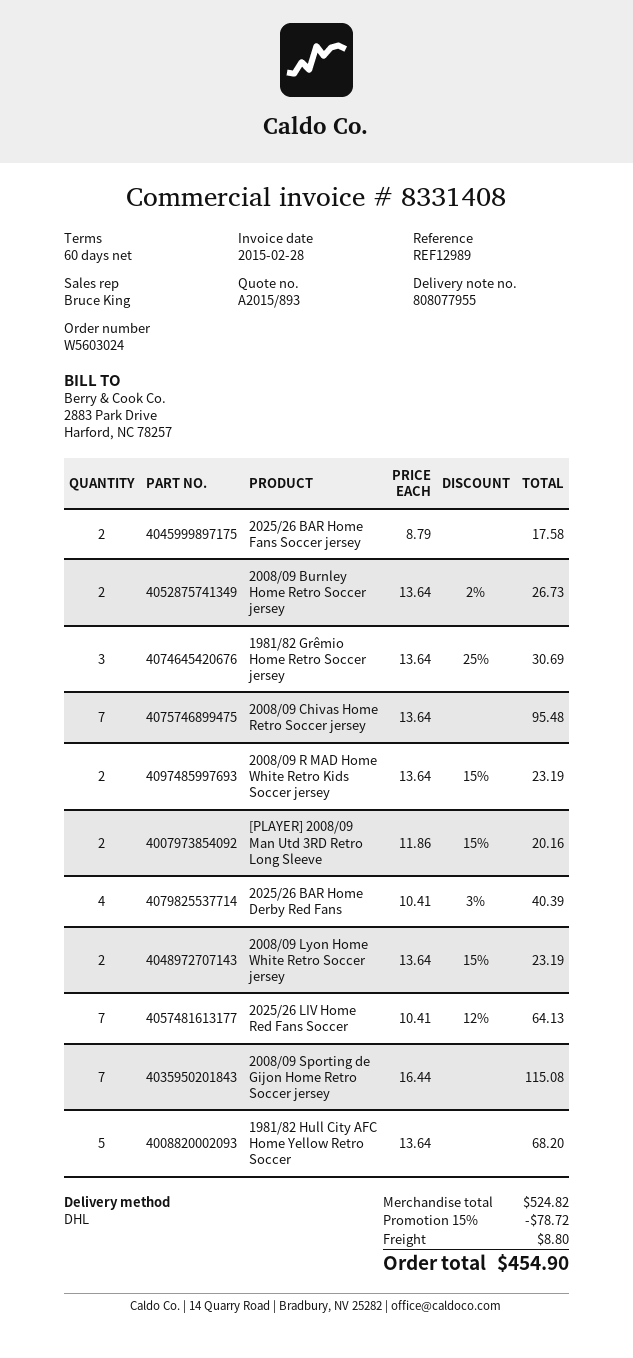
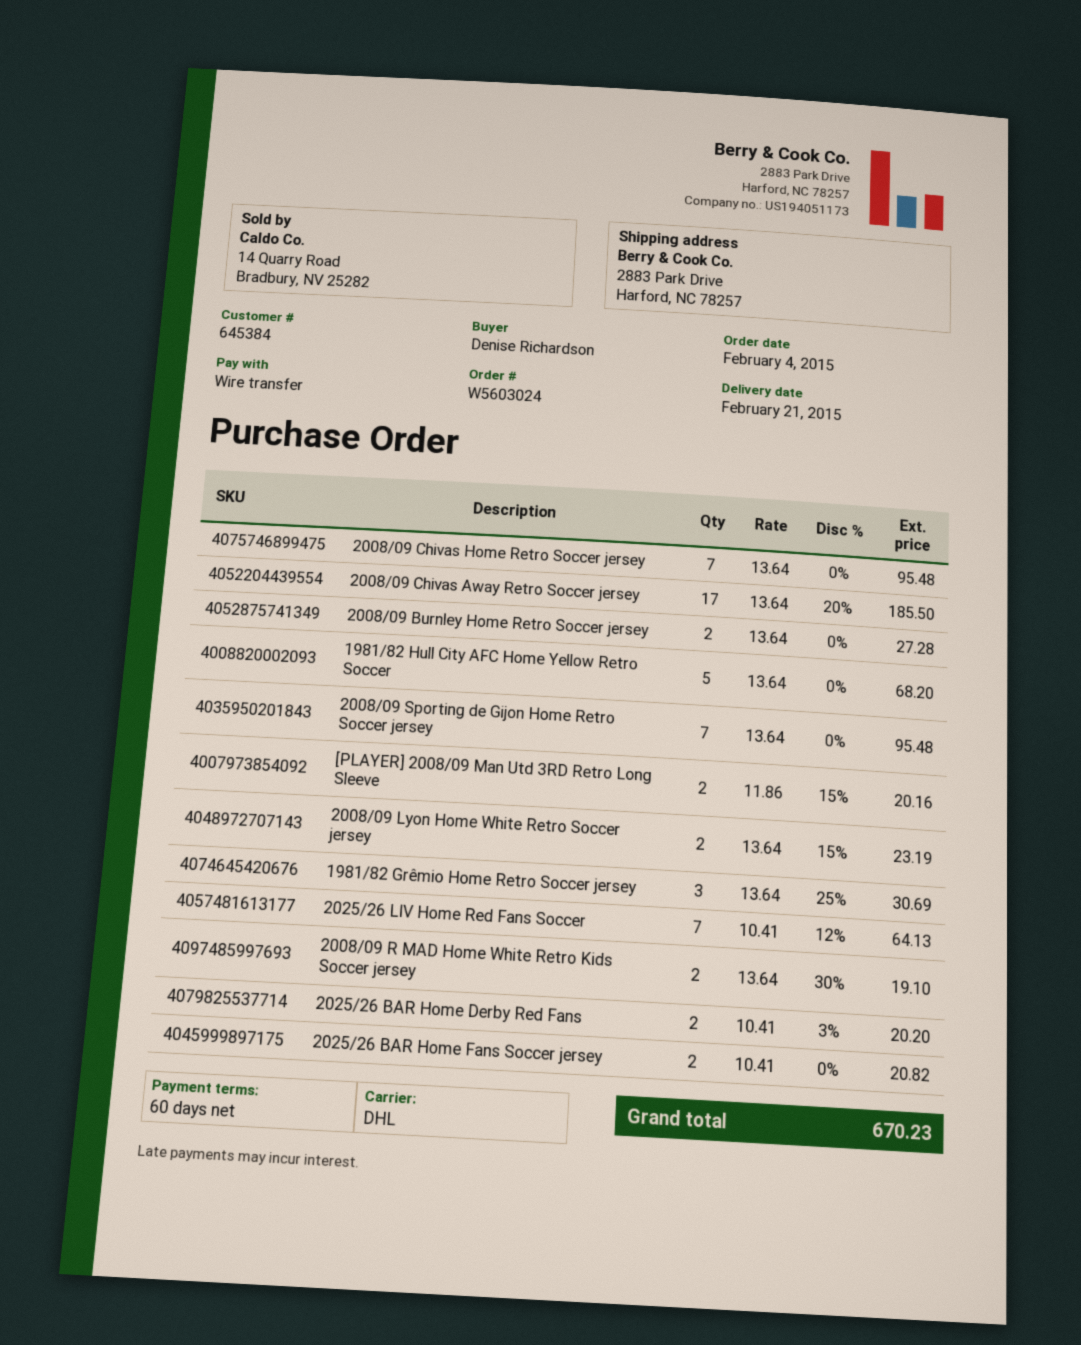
2025/26 BAR Home Fans Soccer jersey: 2 x 8.79 = 17.58 -> 2 x 10.41 = 20.82
2008/09 Burnley Home Retro Soccer jersey: 2 x 13.64 - 2% = 26.73 -> 2 x 13.64 = 27.28
2008/09 R MAD Home White Retro Kids Soccer jersey: 2 x 13.64 - 15% = 23.19 -> 2 x 13.64 - 30% = 19.10
2025/26 BAR Home Derby Red Fans: 4 x 10.41 - 3% = 40.39 -> 2 x 10.41 - 3% = 20.20
2008/09 Sporting de Gijon Home Retro Soccer jersey: 7 x 16.44 = 115.08 -> 7 x 13.64 = 95.48
2008/09 Chivas Away Retro Soccer jersey: none -> 17 x 13.64 - 20% = 185.50
discount: 15% = 78.72 -> none
shipping: 8.80 -> none
total: 454.90 -> 670.23

